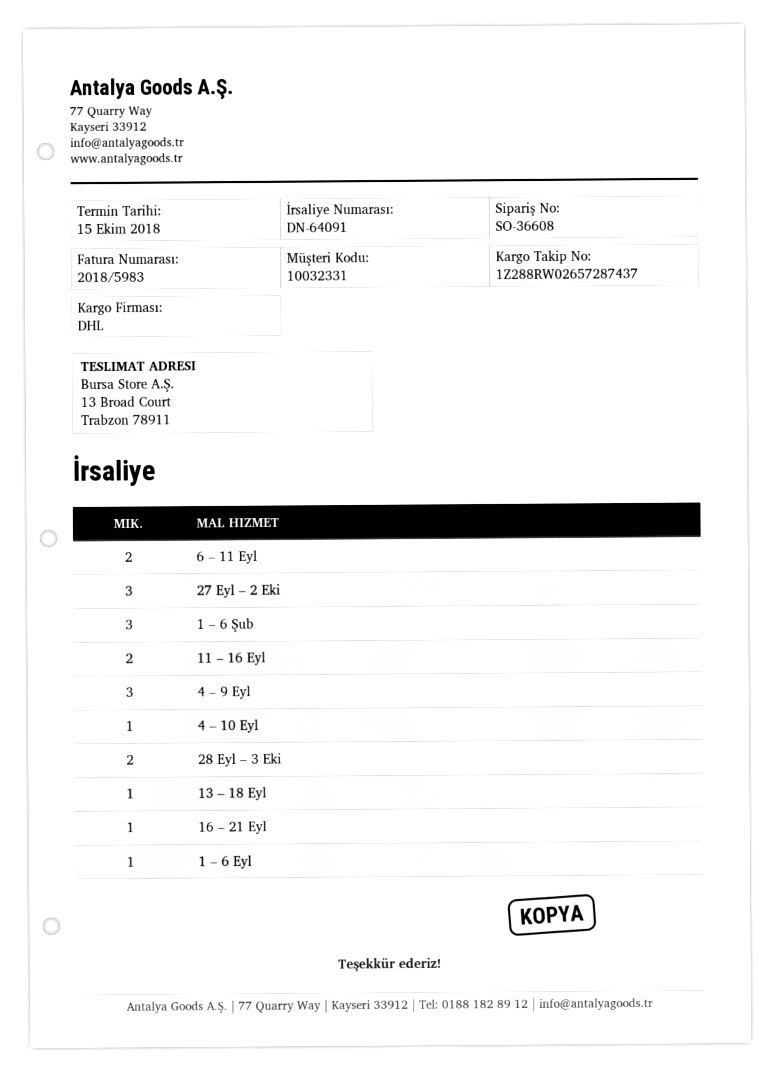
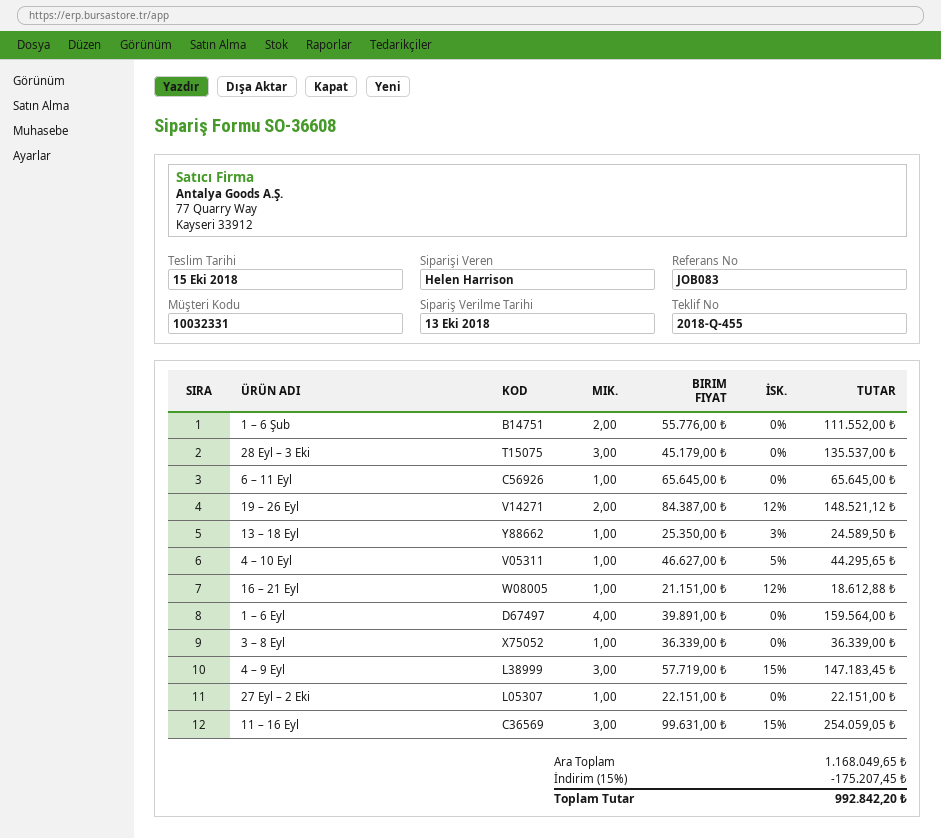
6 – 11 Eyl: 2 -> 1
27 Eyl – 2 Eki: 3 -> 1
1 – 6 Şub: 3 -> 2
11 – 16 Eyl: 2 -> 3
28 Eyl – 3 Eki: 2 -> 3
1 – 6 Eyl: 1 -> 4
19 – 26 Eyl: none -> 2
3 – 8 Eyl: none -> 1

